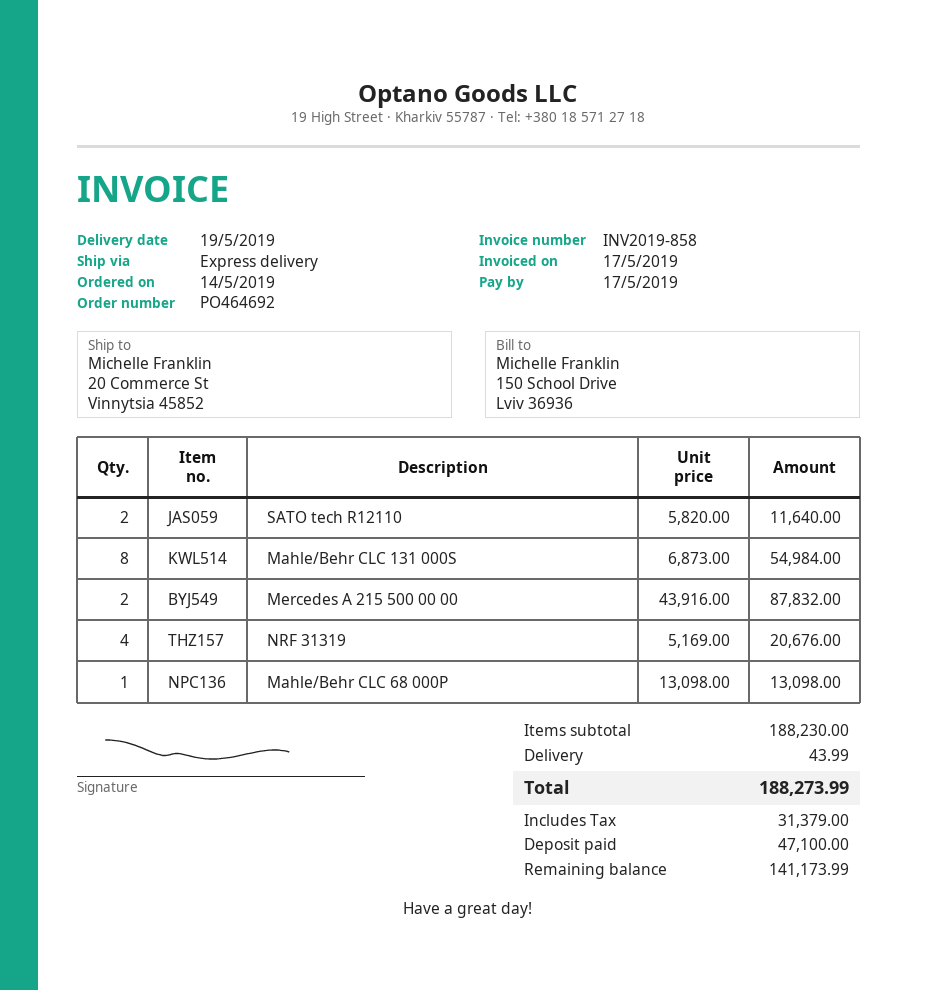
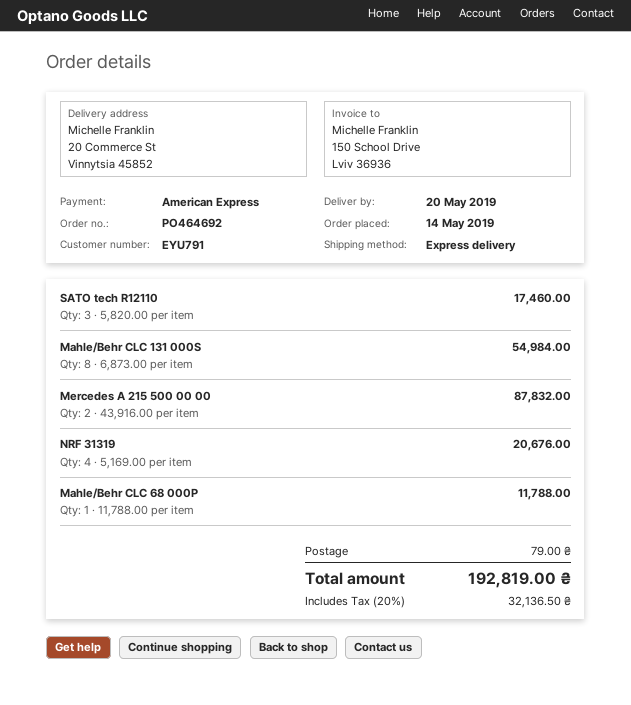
delivery date: 2019-05-19 -> 2019-05-20
SATO tech R12110: 2 x 5820.00 = 11640.00 -> 3 x 5820.00 = 17460.00
Mahle/Behr CLC 68 000P: 1 x 13098.00 = 13098.00 -> 1 x 11788.00 = 11788.00
shipping: 43.99 -> 79.00
tax: 31379.00 -> 32136.50
total: 188273.99 -> 192819.00

